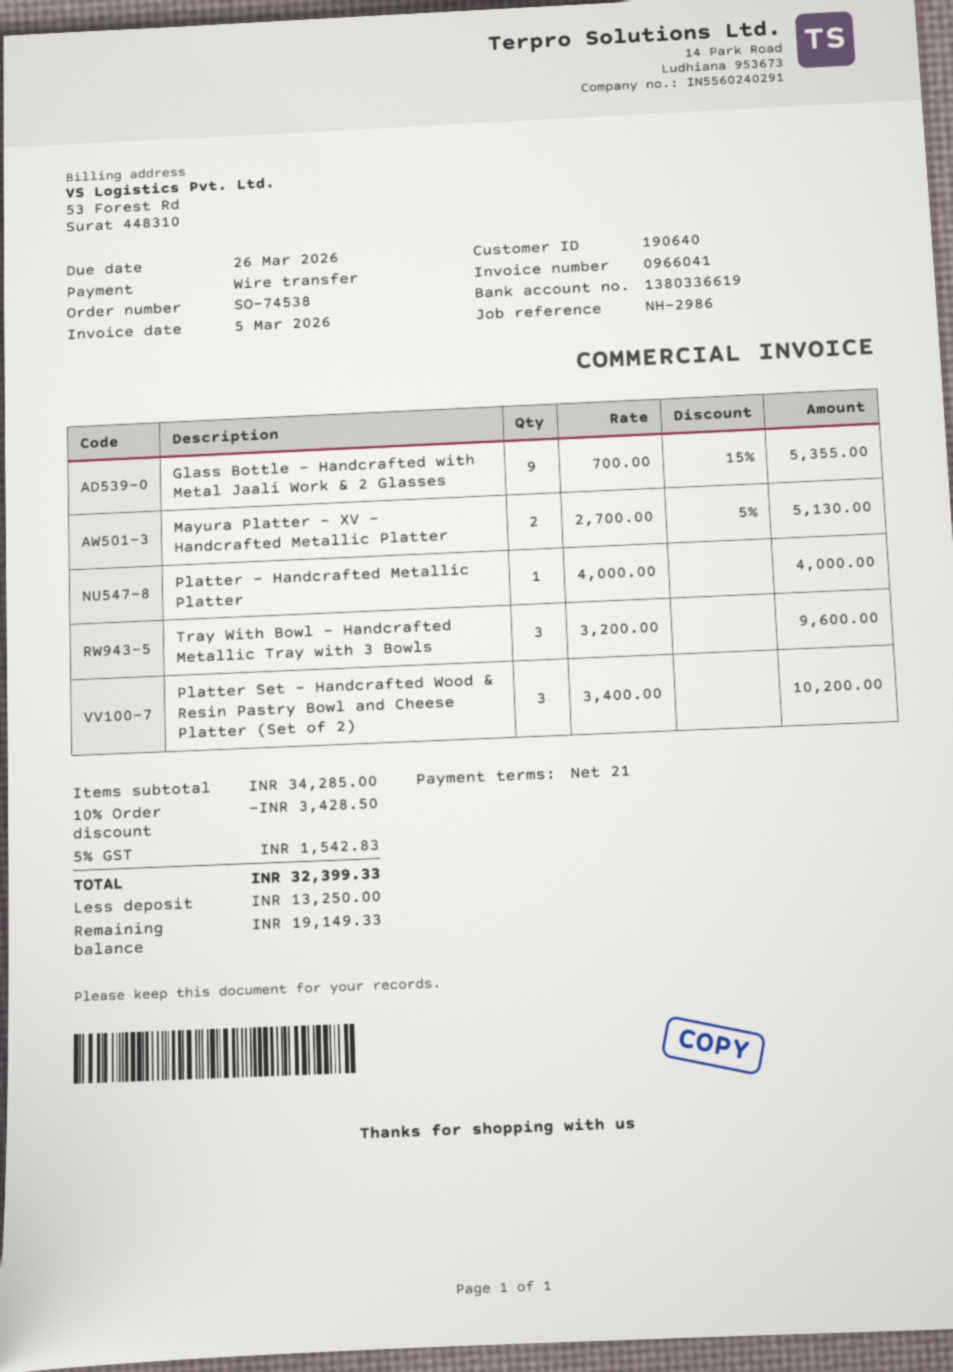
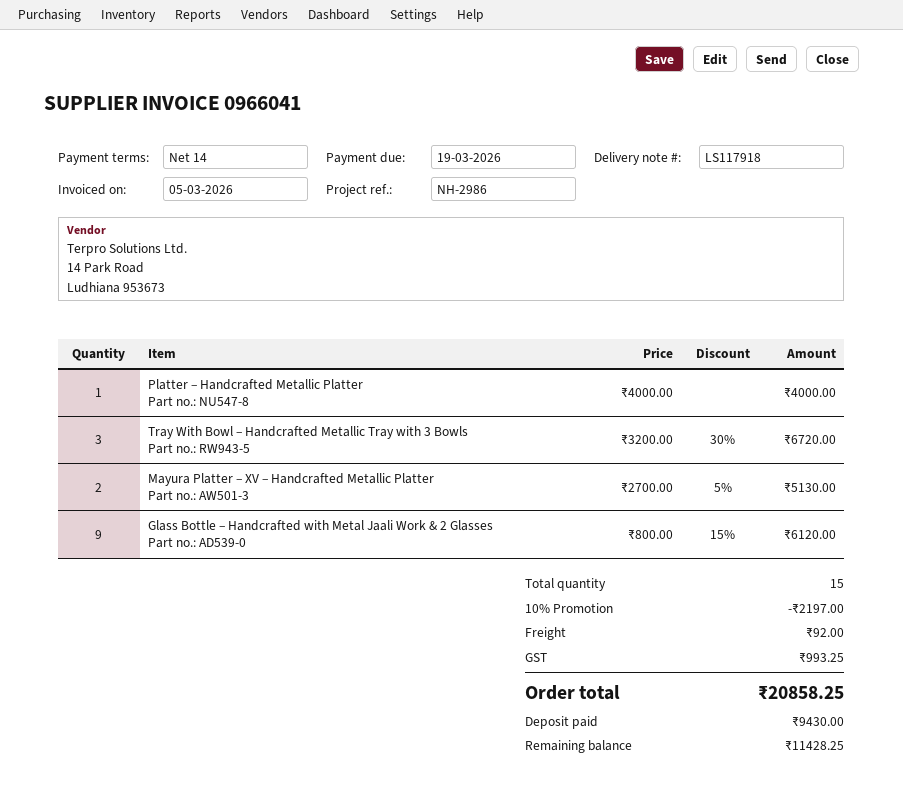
payment terms: 21 days -> 14 days
due date: 2026-03-26 -> 2026-03-19
Glass Bottle – Handcrafted with Metal Jaali Work & 2 Glasses: 9 x 700.00 - 15% = 5355.00 -> 9 x 800.00 - 15% = 6120.00
Tray With Bowl – Handcrafted Metallic Tray with 3 Bowls: 3 x 3200.00 = 9600.00 -> 3 x 3200.00 - 30% = 6720.00
Platter Set – Handcrafted Wood & Resin Pastry Bowl and Cheese Platter (Set of 2): 3 x 3400.00 = 10200.00 -> none
discount: 10% = 3428.50 -> 10% = 2197.00
shipping: none -> 92.00
tax: 1542.83 -> 993.25
total: 32399.33 -> 20858.25
deposit: 13250.00 -> 9430.00
balance: 19149.33 -> 11428.25

